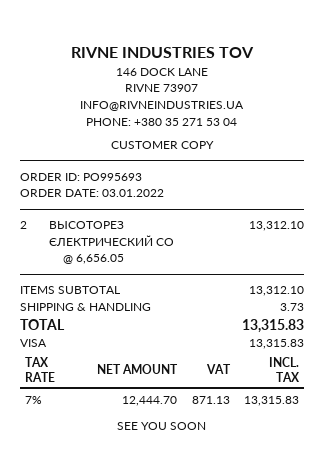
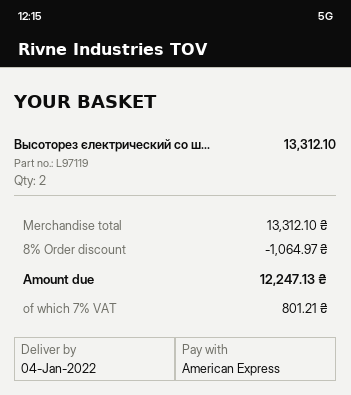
payment method: Visa -> American Express
discount: none -> 8% = 1064.97
shipping: 3.73 -> none
tax: 7% = 871.13 -> 7% = 801.21
total: 13315.83 -> 12247.13

